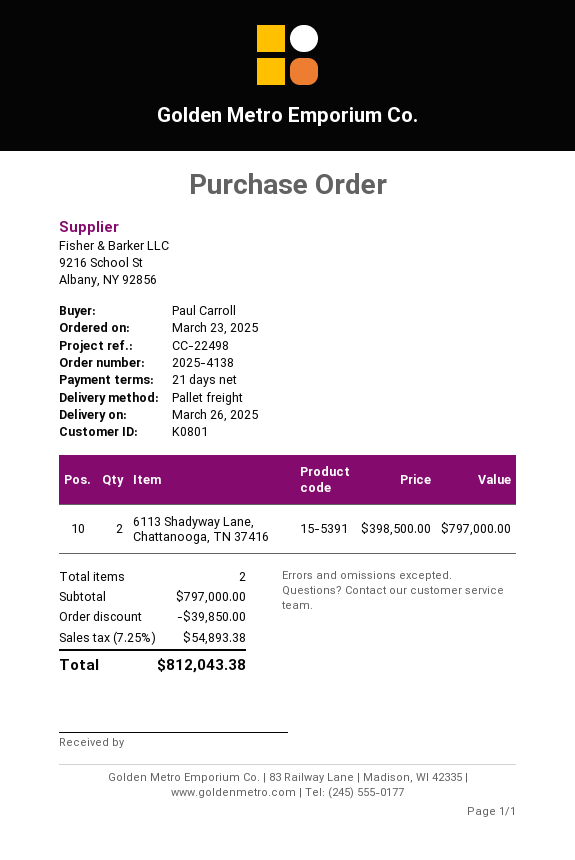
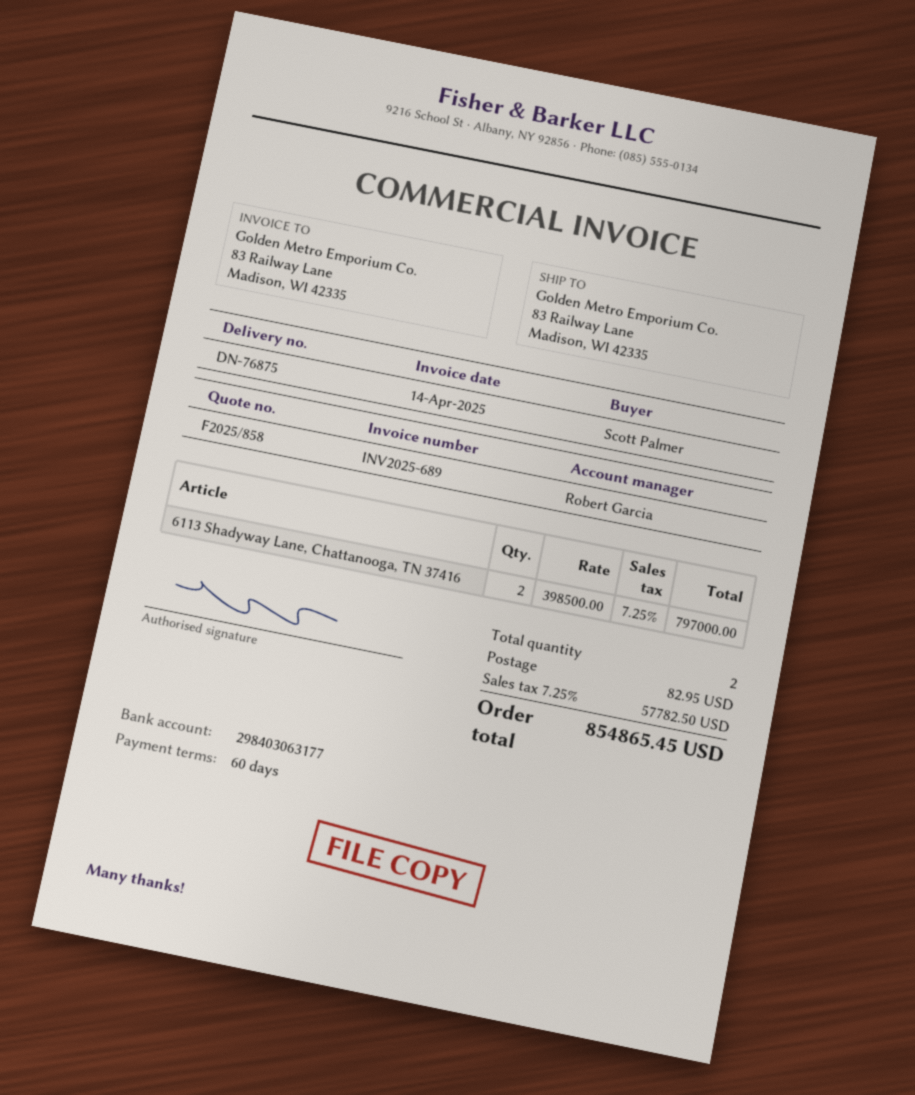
payment terms: 21 days -> 60 days
ordered by: Paul Carroll -> Scott Palmer
discount: 39850.00 -> none
shipping: none -> 82.95
tax: 7.25% = 54893.38 -> 7.25% = 57782.50
total: 812043.38 -> 854865.45

